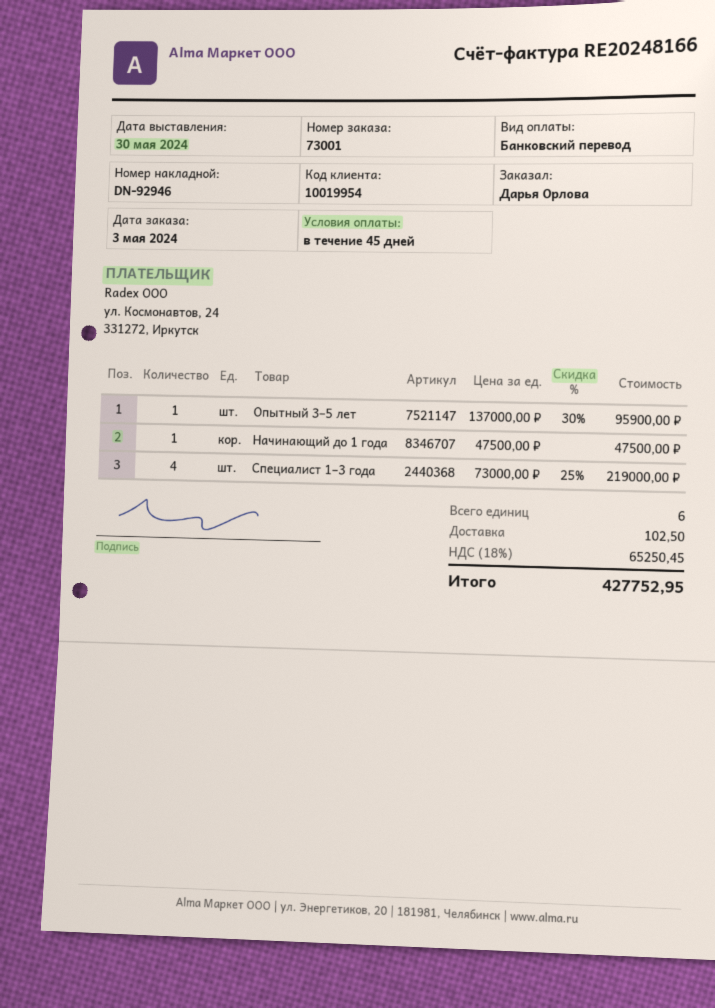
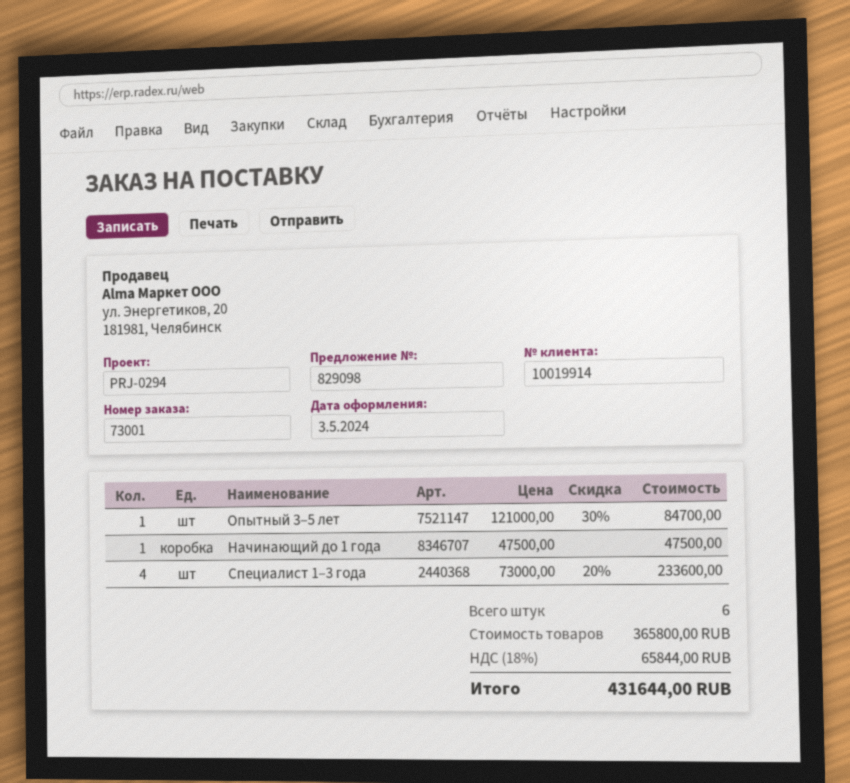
customer number: 10019954 -> 10019914
Опытный 3–5 лет: 1 x 137000.00 - 30% = 95900.00 -> 1 x 121000.00 - 30% = 84700.00
Специалист 1–3 года: 4 x 73000.00 - 25% = 219000.00 -> 4 x 73000.00 - 20% = 233600.00
shipping: 102.50 -> none
tax: 18% = 65250.45 -> 18% = 65844.00
total: 427752.95 -> 431644.00

